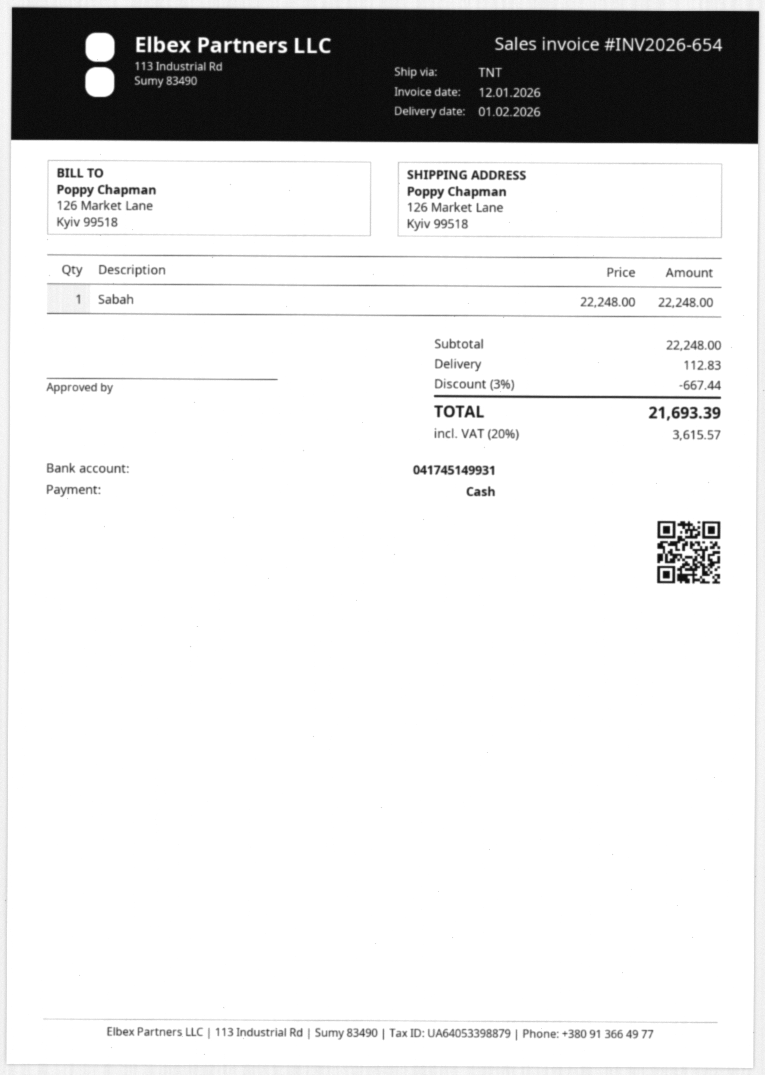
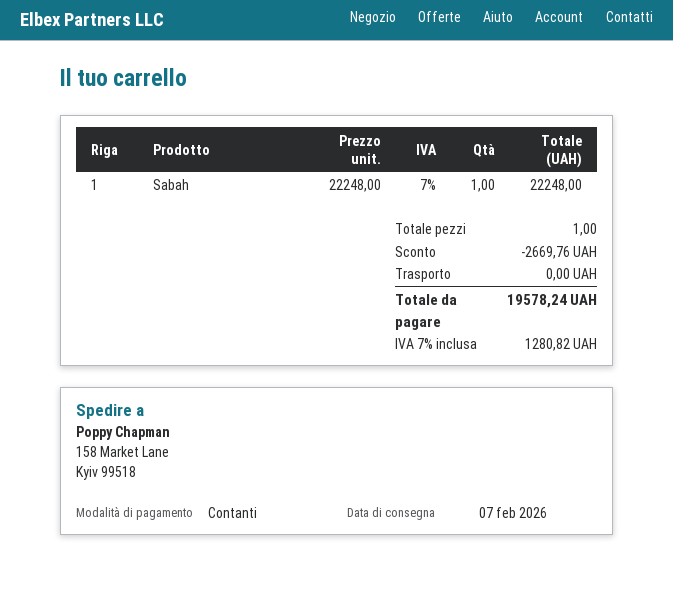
delivery date: 2026-02-01 -> 2026-02-07
ship to: 126 Market Lane, Kyiv 99518 -> 158 Market Lane, Kyiv 99518
discount: 667.44 -> 2669.76
shipping: 112.83 -> 0.00
tax: 20% = 3615.57 -> 7% = 1280.82
total: 21693.39 -> 19578.24

